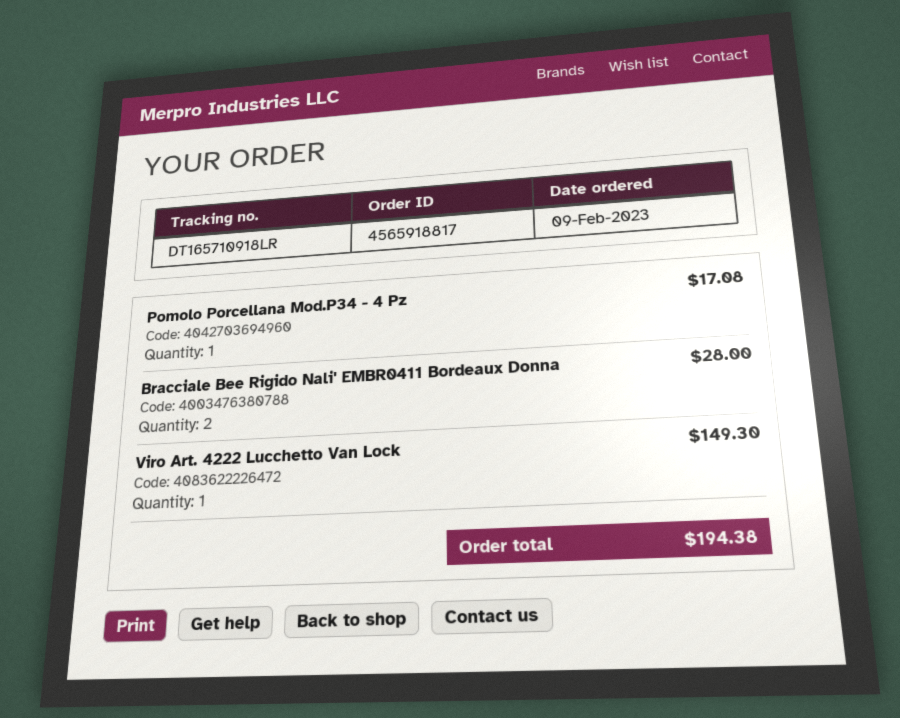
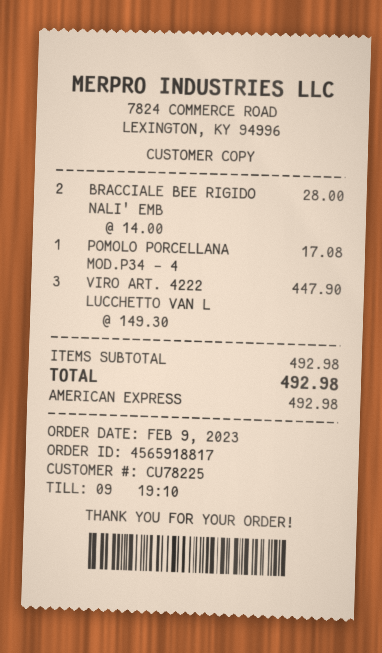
Viro Art. 4222 Lucchetto Van Lock: 1 for 149.30 -> 3 for 447.90
total: 194.38 -> 492.98

